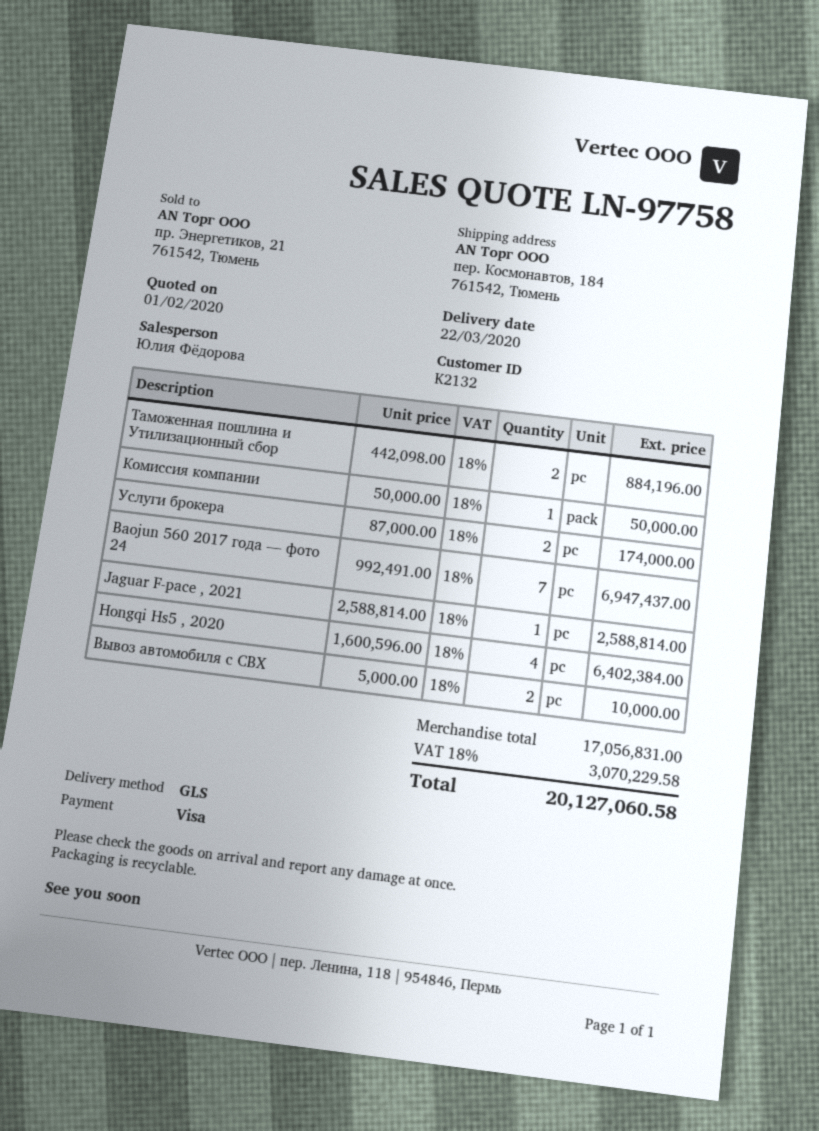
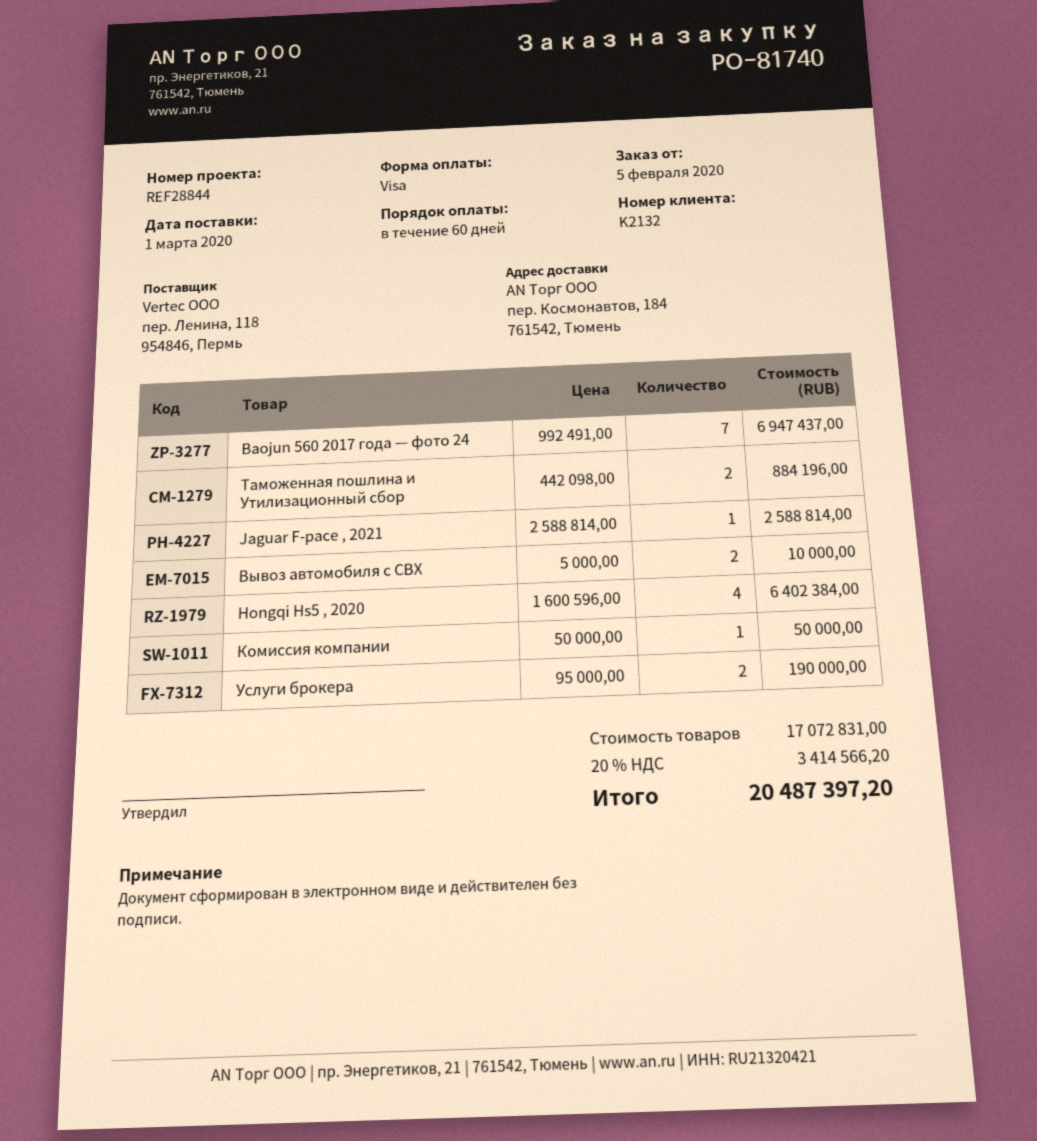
delivery date: 2020-03-22 -> 2020-03-01
Услуги брокера: 2 x 87000.00 = 174000.00 -> 2 x 95000.00 = 190000.00
subtotal: 17056831.00 -> 17072831.00
tax: 18% = 3070229.58 -> 20% = 3414566.20
total: 20127060.58 -> 20487397.20

